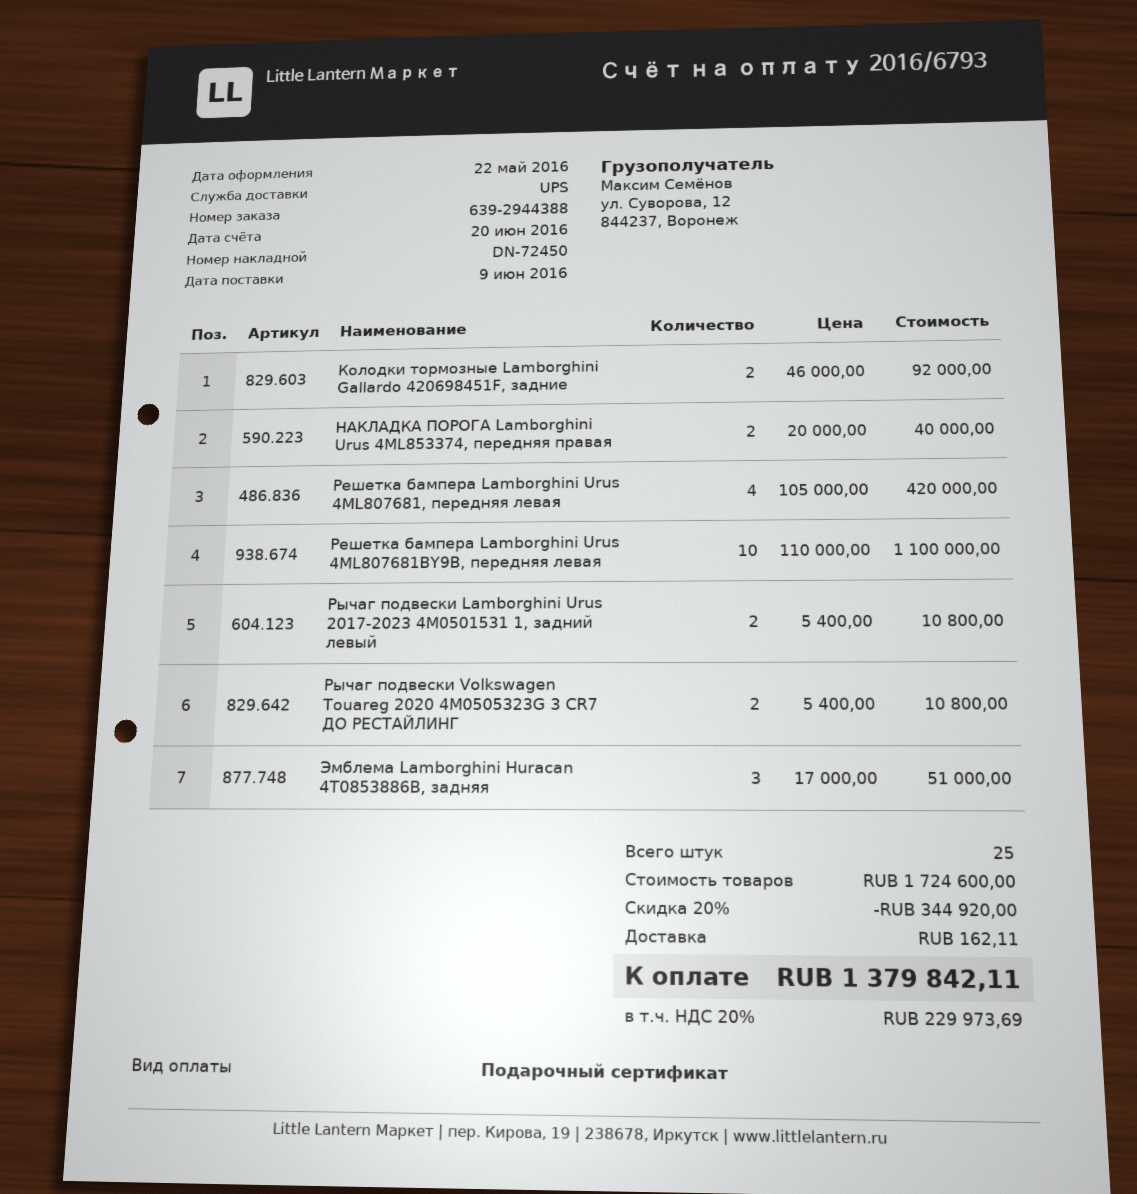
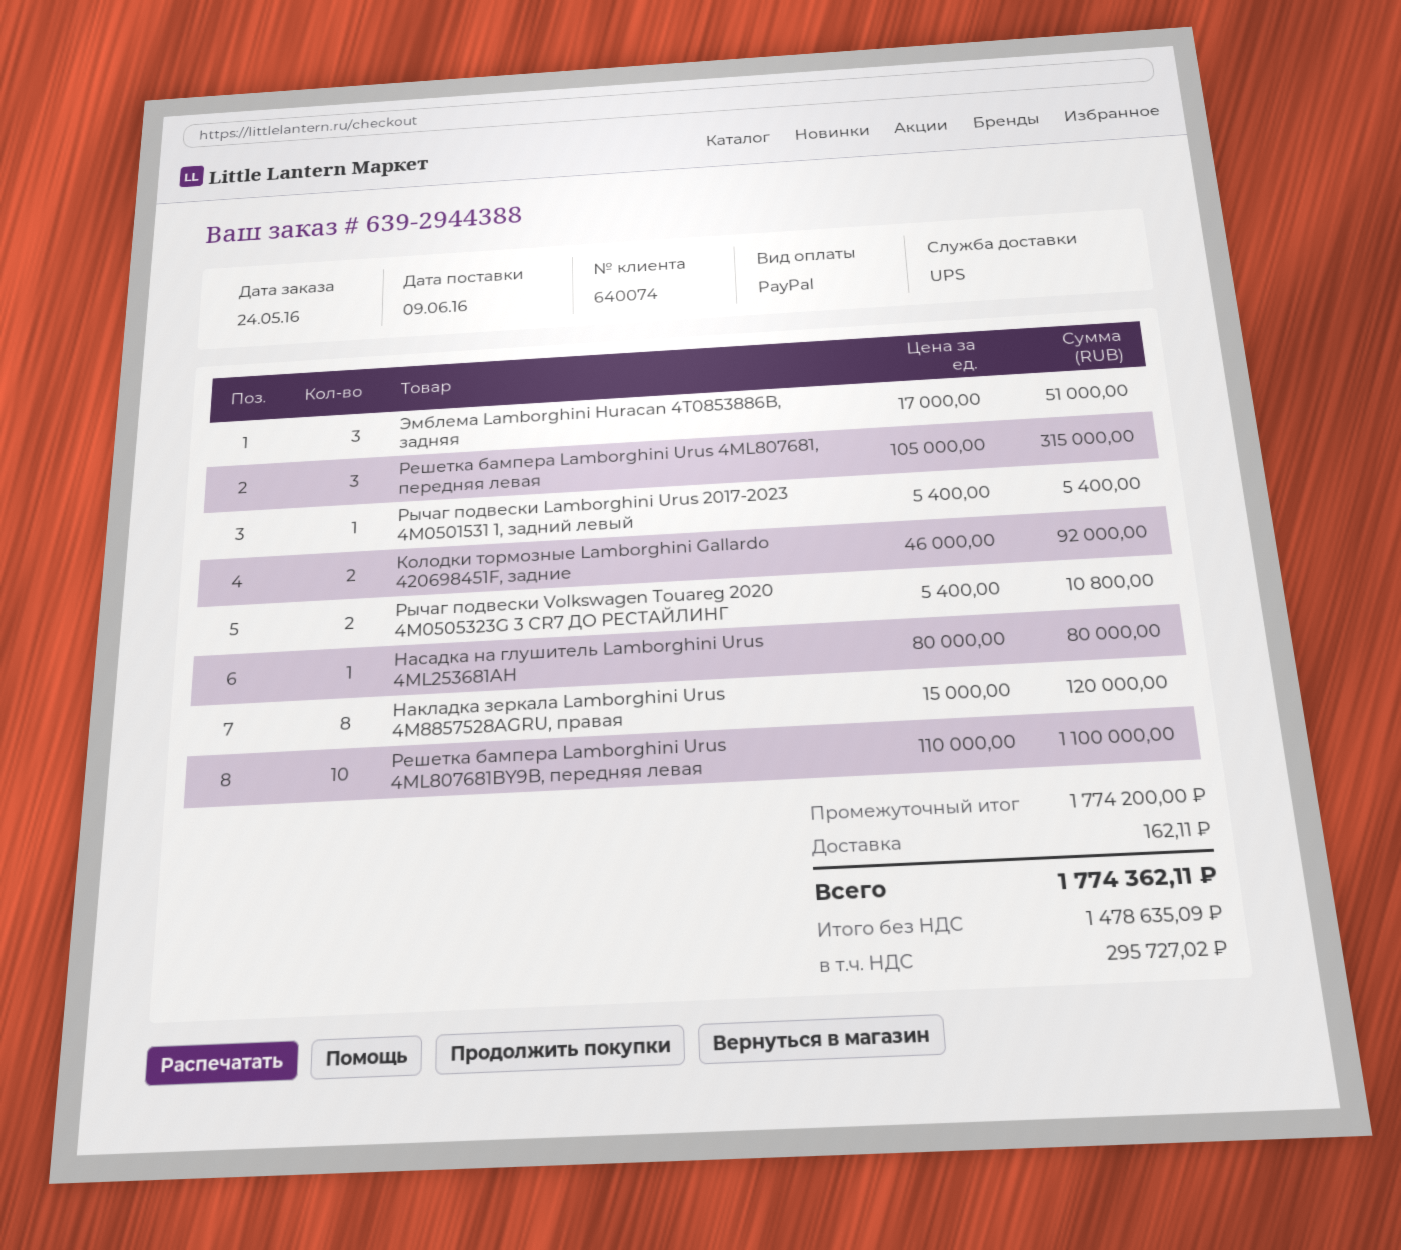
order date: 2016-05-22 -> 2016-05-24
payment method: gift card -> PayPal
НАКЛАДКА ПОРОГА Lamborghini Urus 4ML853374, передняя правая: 2 x 20000.00 = 40000.00 -> none
Решетка бампера Lamborghini Urus 4ML807681, передняя левая: 4 x 105000.00 = 420000.00 -> 3 x 105000.00 = 315000.00
Рычаг подвески Lamborghini Urus 2017-2023 4M0501531 1, задний левый: 2 x 5400.00 = 10800.00 -> 1 x 5400.00 = 5400.00
Насадка на глушитель Lamborghini Urus 4ML253681AH: none -> 1 x 80000.00 = 80000.00
Накладка зеркала Lamborghini Urus 4M8857528AGRU, правая: none -> 8 x 15000.00 = 120000.00
subtotal: 1724600.00 -> 1774200.00
discount: 20% = 344920.00 -> none
tax: 229973.69 -> 295727.02
total: 1379842.11 -> 1774362.11

